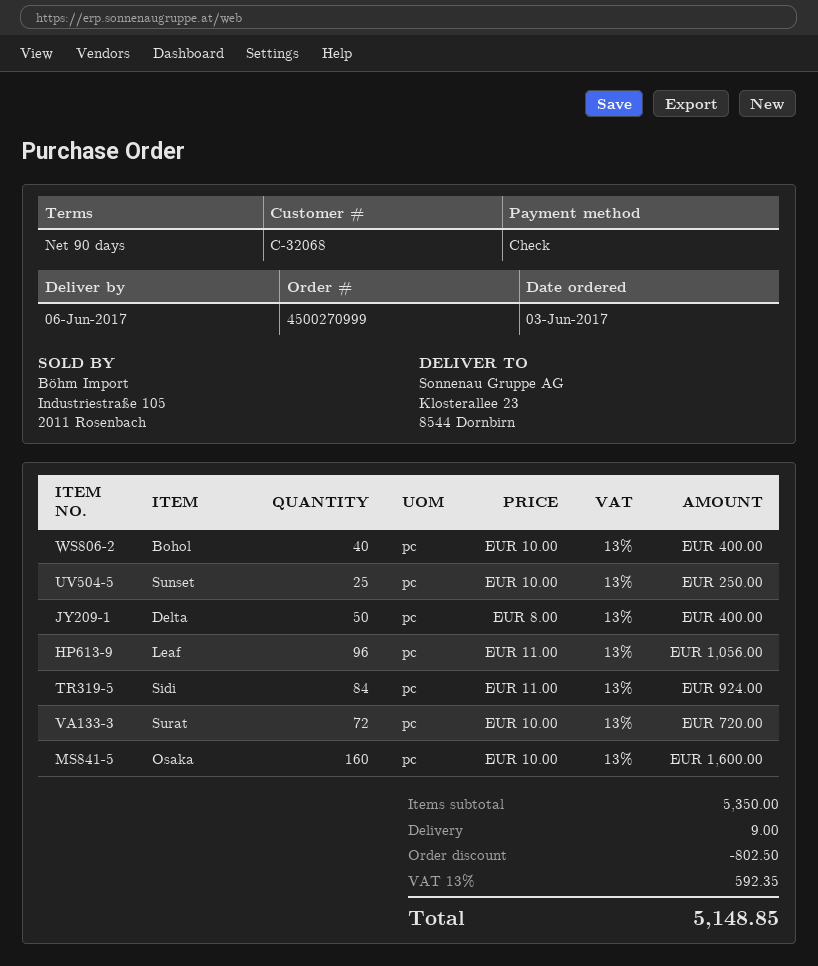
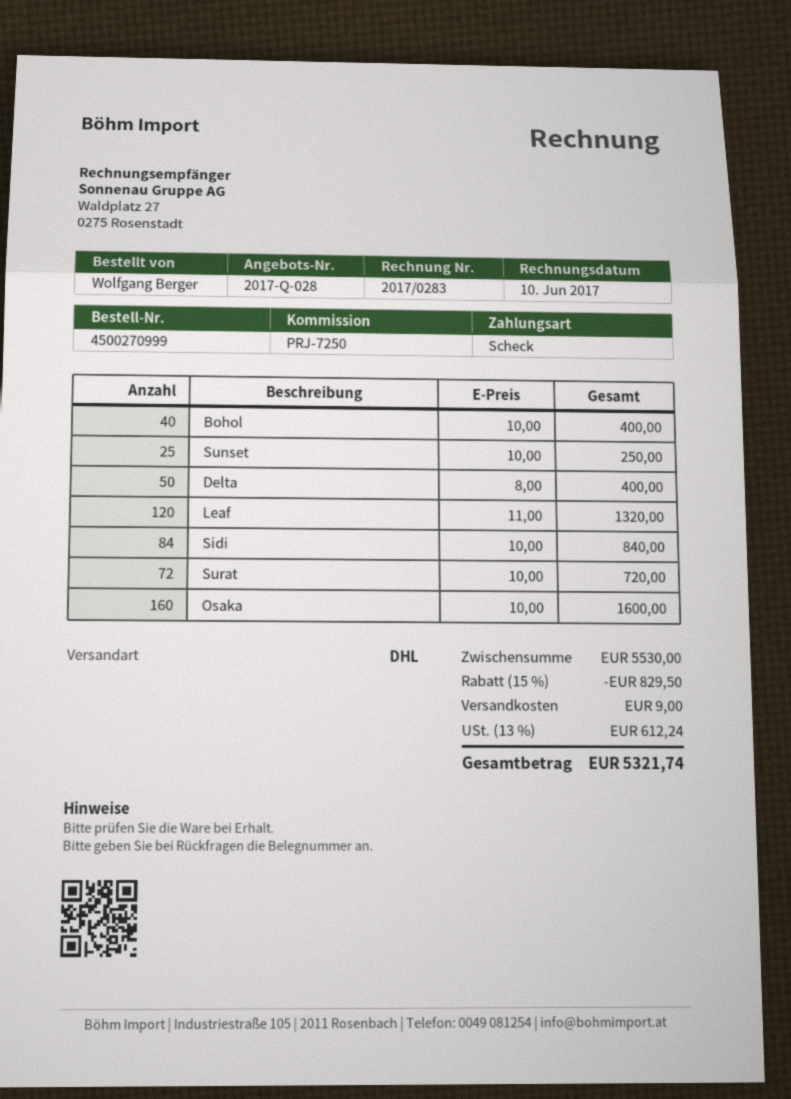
Leaf: 96 x 11.00 = 1056.00 -> 120 x 11.00 = 1320.00
Sidi: 84 x 11.00 = 924.00 -> 84 x 10.00 = 840.00
subtotal: 5350.00 -> 5530.00
discount: 802.50 -> 829.50
tax: 13% = 592.35 -> 13% = 612.24
total: 5148.85 -> 5321.74

